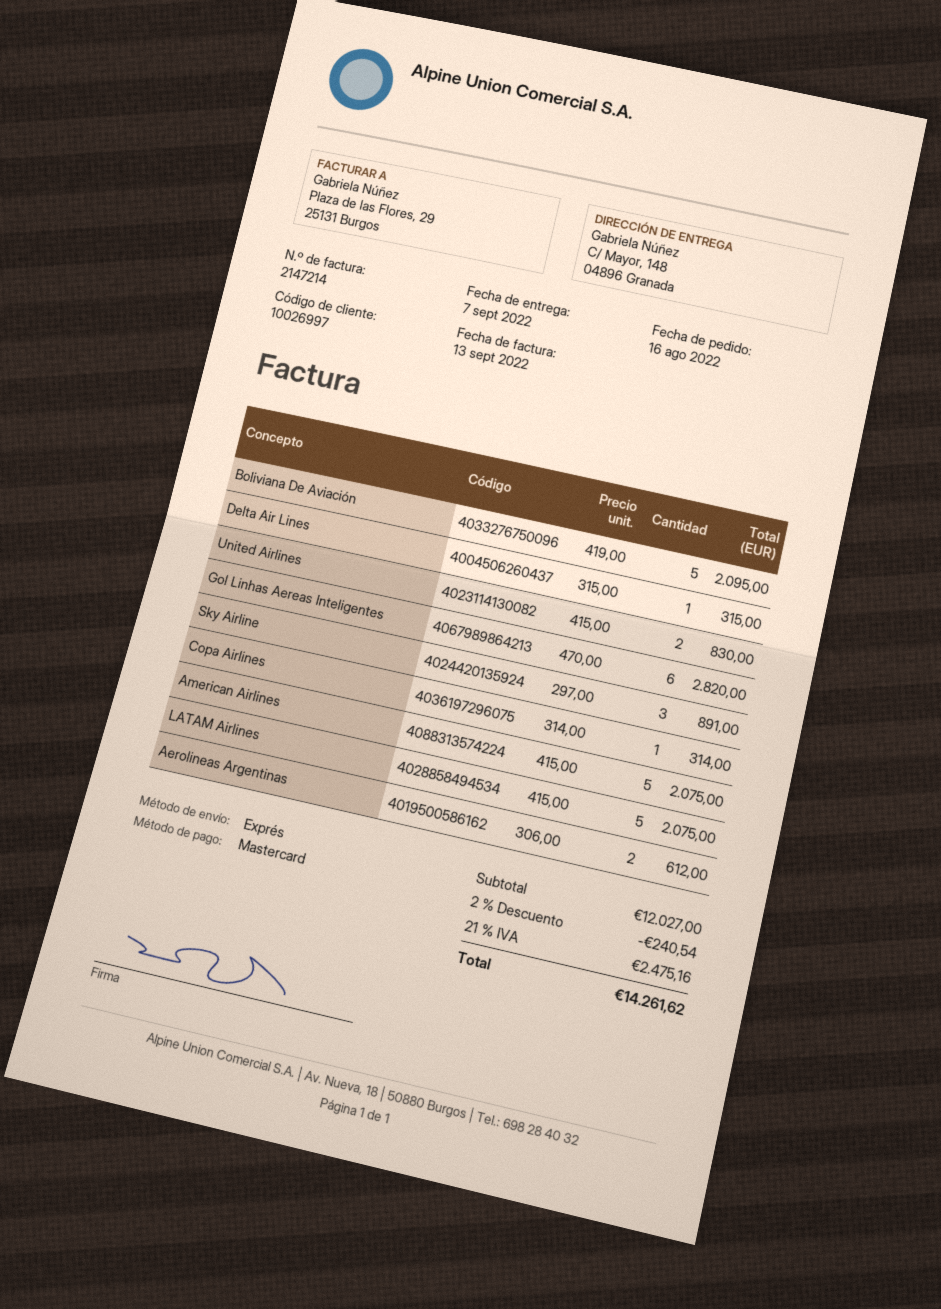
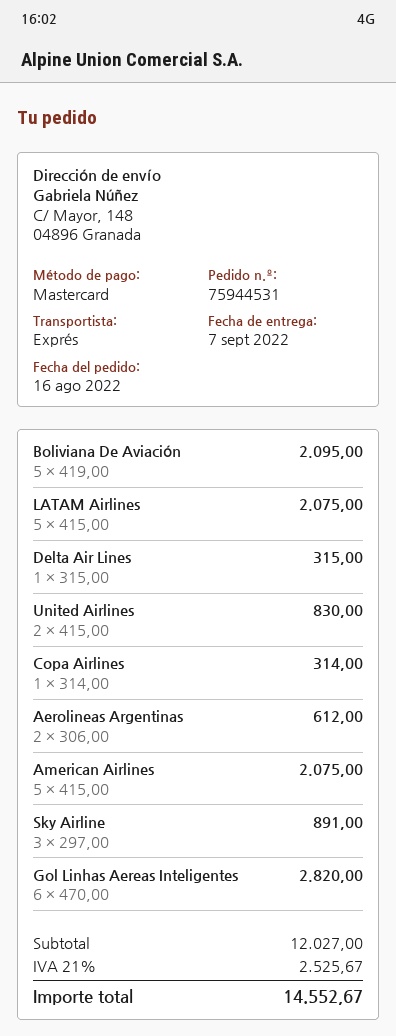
discount: 2% = 240.54 -> none
tax: 21% = 2475.16 -> 21% = 2525.67
total: 14261.62 -> 14552.67

